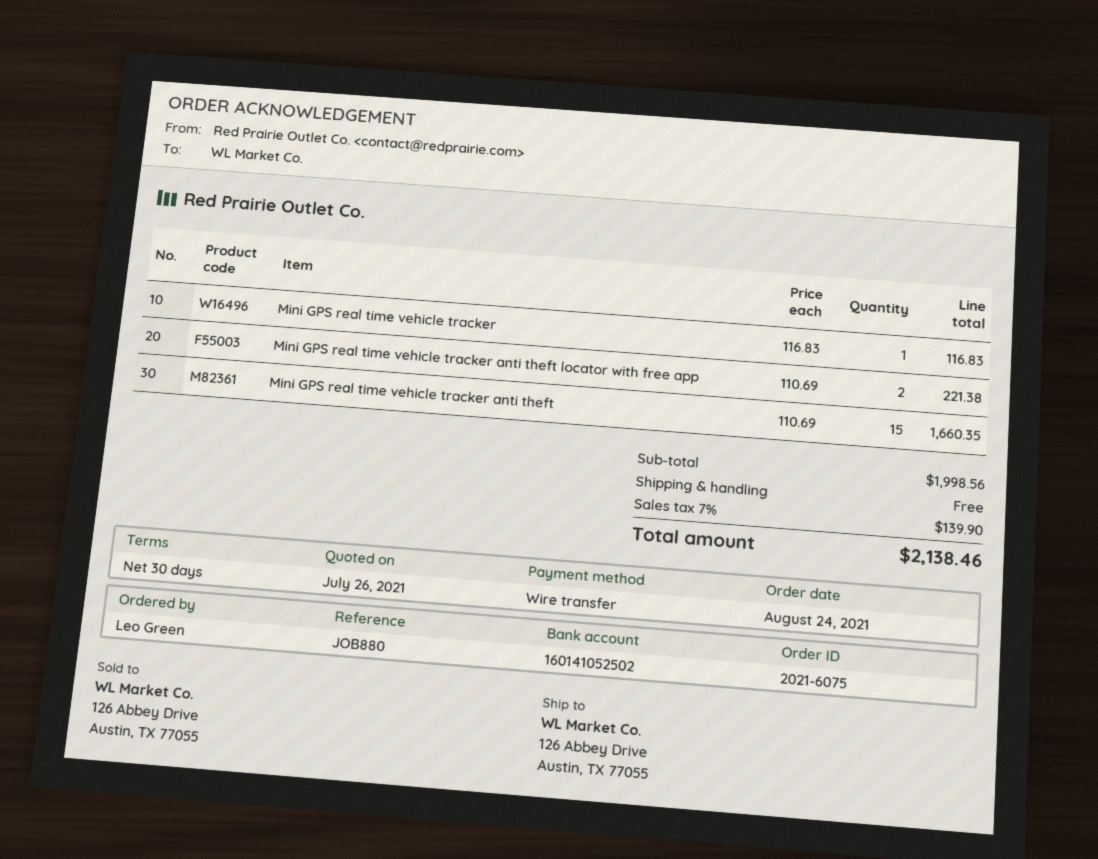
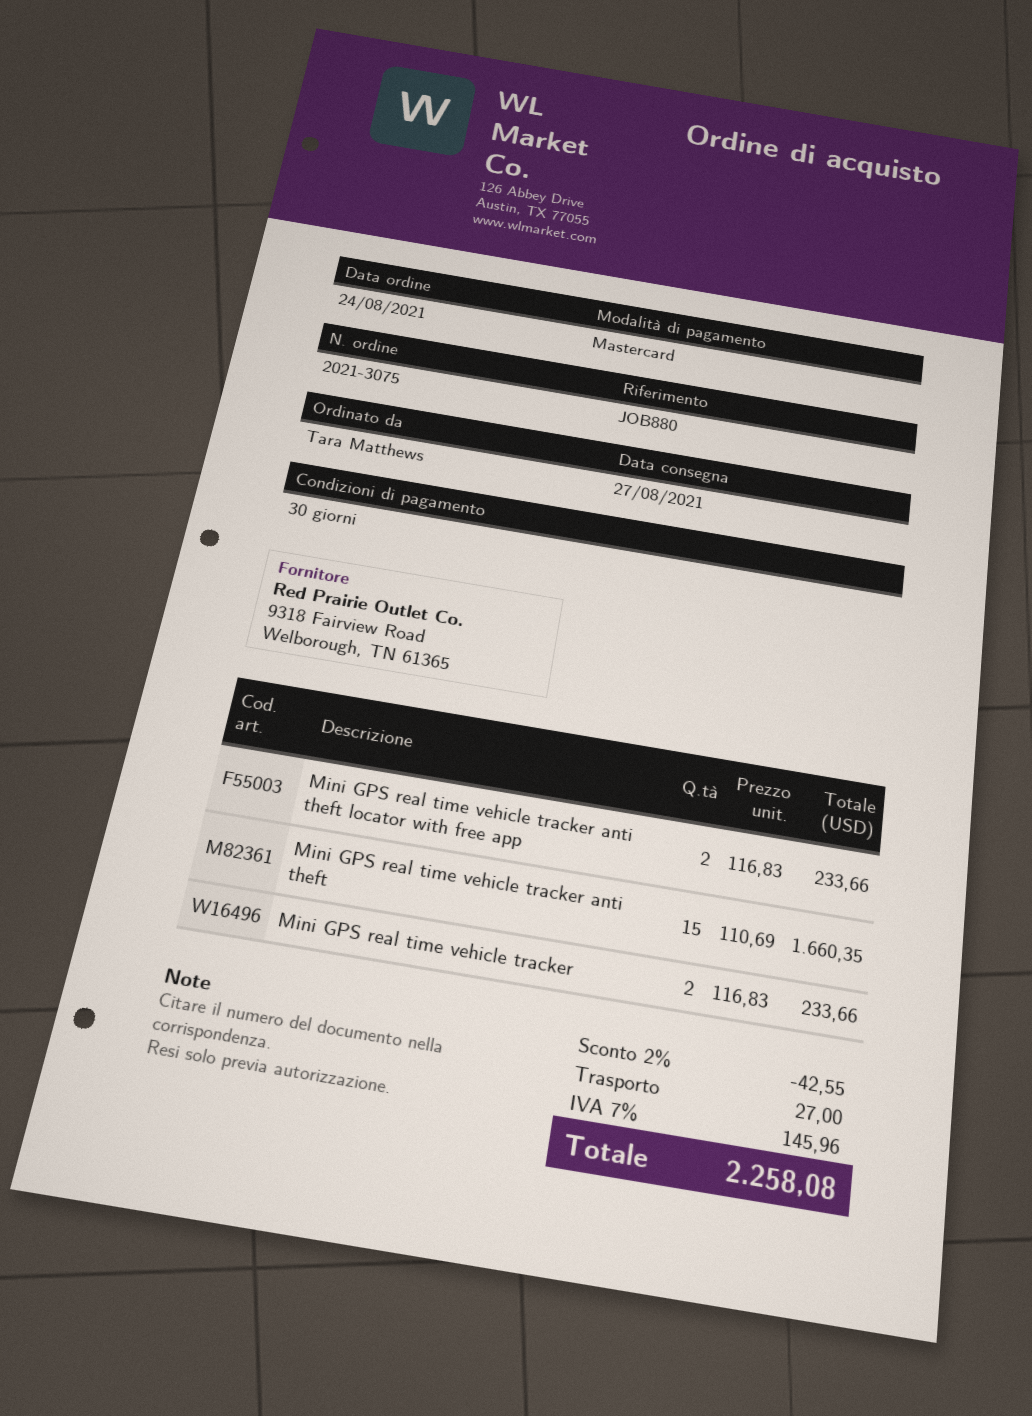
order number: 2021-6075 -> 2021-3075
ordered by: Leo Green -> Tara Matthews
payment method: bank transfer -> Mastercard
Mini GPS real time vehicle tracker: 1 x 116.83 = 116.83 -> 2 x 116.83 = 233.66
Mini GPS real time vehicle tracker anti theft locator with free app: 2 x 110.69 = 221.38 -> 2 x 116.83 = 233.66
discount: none -> 2% = 42.55
shipping: 0.00 -> 27.00
tax: 7% = 139.90 -> 7% = 145.96
total: 2138.46 -> 2258.08

